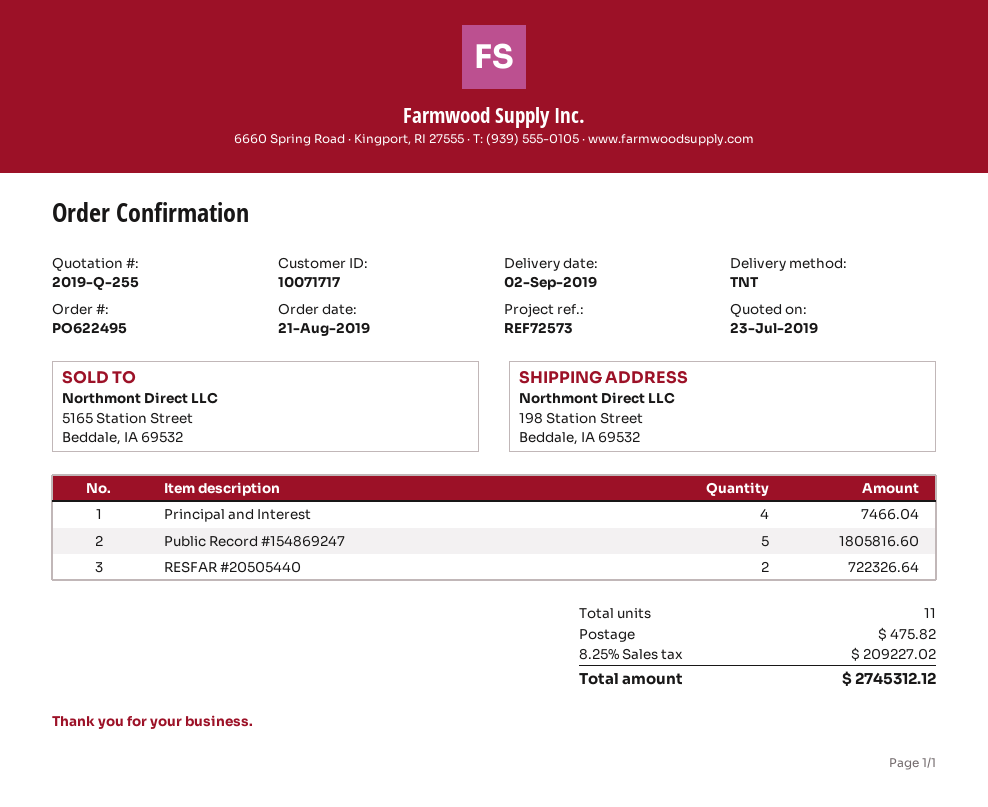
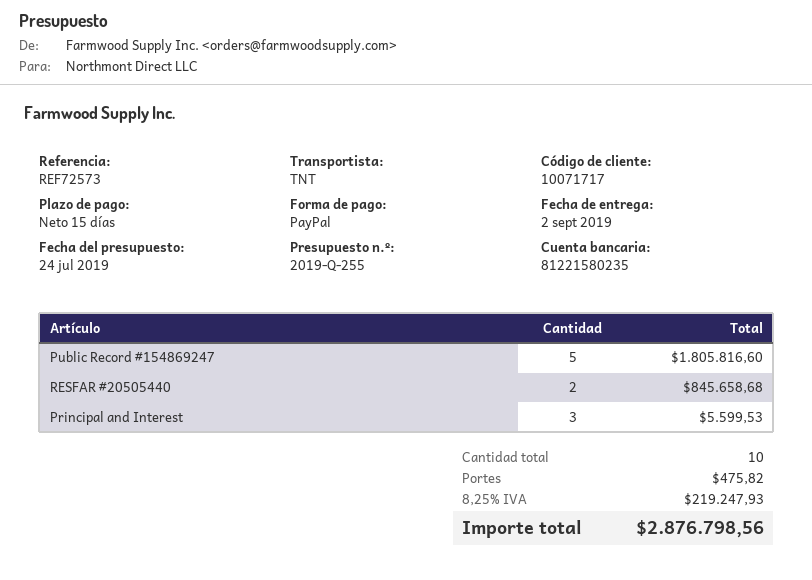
quote date: 2019-07-23 -> 2019-07-24
Principal and Interest: 4 for 7466.04 -> 3 for 5599.53
RESFAR #20505440: 2 for 722326.64 -> 2 for 845658.68
total quantity: 11 -> 10
tax: 8.25% = 209227.02 -> 8.25% = 219247.93
total: 2745312.12 -> 2876798.56

